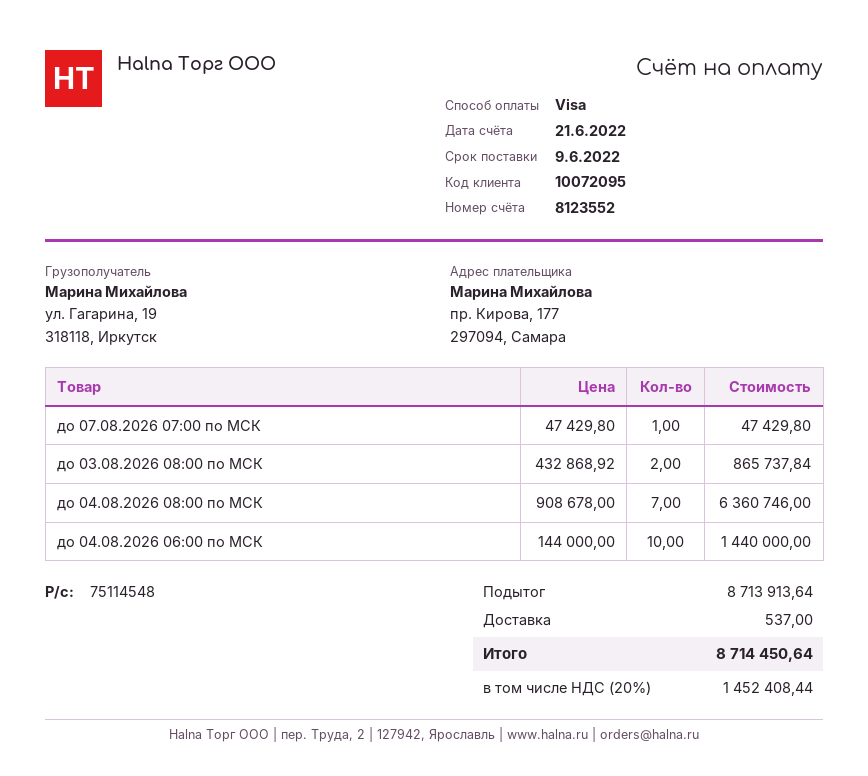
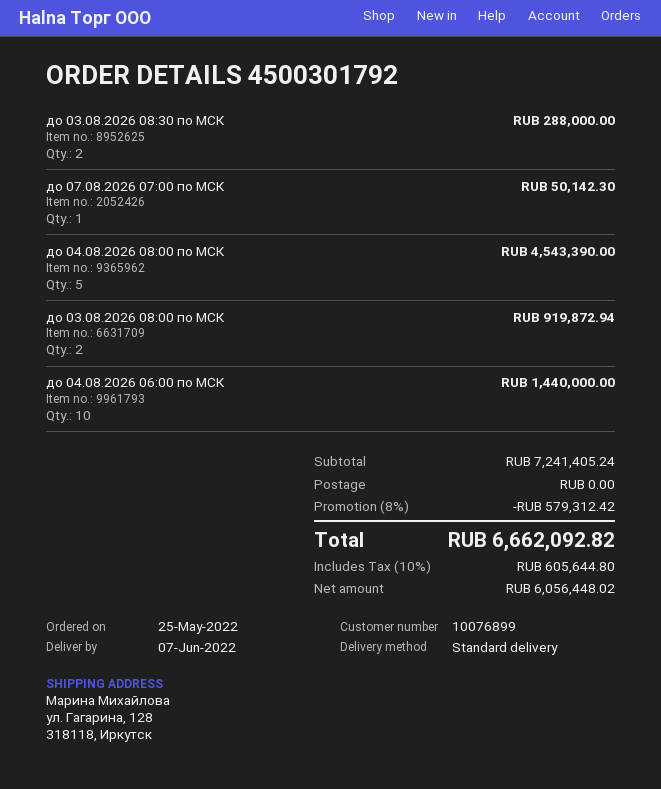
delivery date: 2022-06-09 -> 2022-06-07
customer number: 10072095 -> 10076899
ship to: ул. Гагарина, 19, 318118, Иркутск -> ул. Гагарина, 128, 318118, Иркутск
до 07.08.2026 07:00 по МСК: 1 for 47429.80 -> 1 for 50142.30
до 03.08.2026 08:00 по МСК: 2 for 865737.84 -> 2 for 919872.94
до 04.08.2026 08:00 по МСК: 7 for 6360746.00 -> 5 for 4543390.00
до 03.08.2026 08:30 по МСК: none -> 2 for 288000.00
subtotal: 8713913.64 -> 7241405.24
discount: none -> 8% = 579312.42
shipping: 537.00 -> 0.00
tax: 20% = 1452408.44 -> 10% = 605644.80
total: 8714450.64 -> 6662092.82

